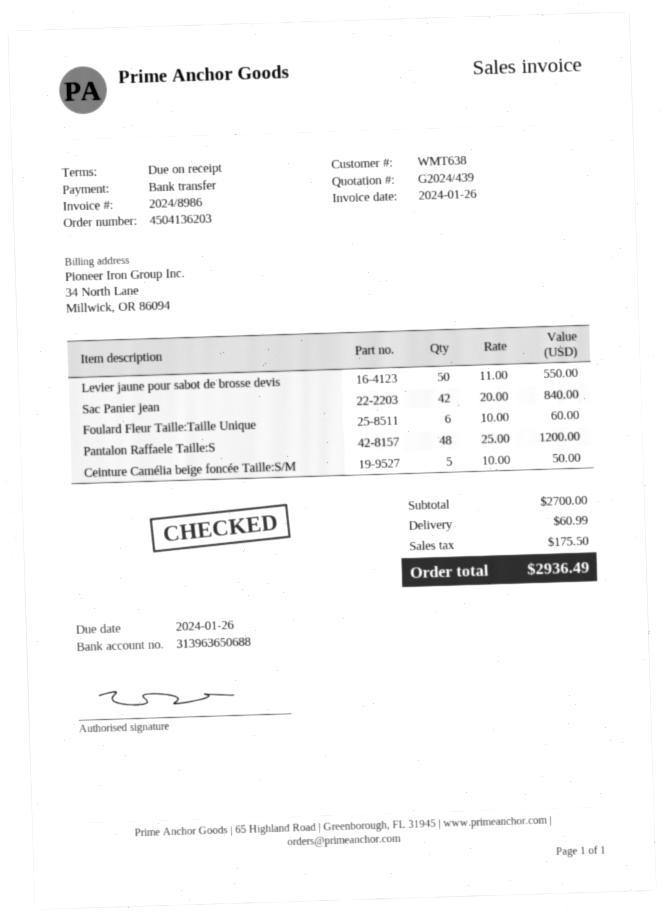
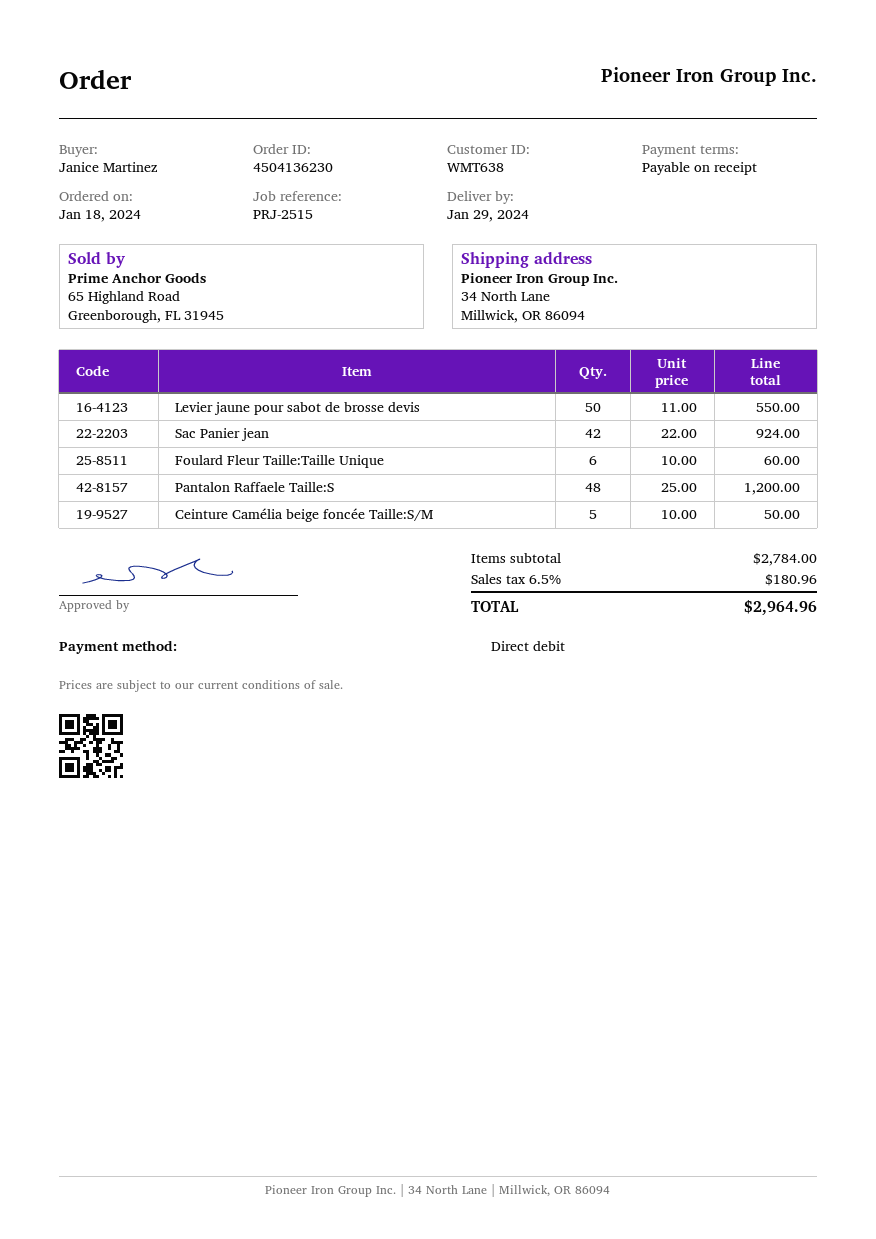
order number: 4504136203 -> 4504136230
payment method: bank transfer -> direct debit
Sac Panier jean: 42 x 20.00 = 840.00 -> 42 x 22.00 = 924.00
subtotal: 2700.00 -> 2784.00
shipping: 60.99 -> none
tax: 175.50 -> 180.96
total: 2936.49 -> 2964.96

